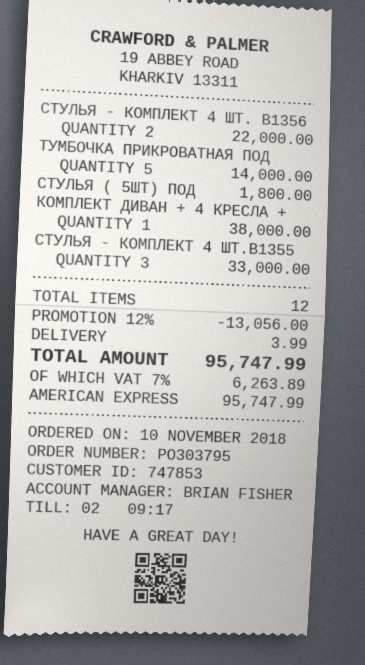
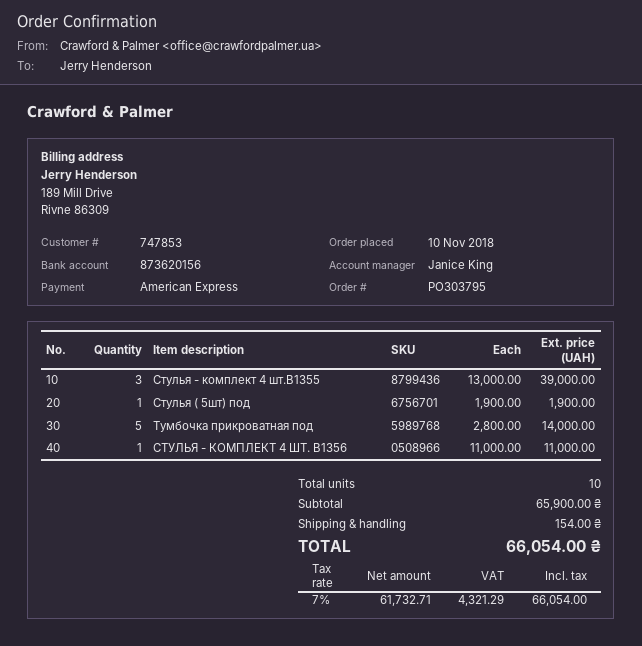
sales rep: BRIAN FISHER -> Janice King
СТУЛЬЯ - КОМПЛЕКТ 4 ШТ. В1356: 2 for 22000.00 -> 1 for 11000.00
СТУЛЬЯ ( 5ШТ) ПОД: 1 for 1800.00 -> 1 for 1900.00
КОМПЛЕКТ ДИВАН + 4 КРЕСЛА +: 1 for 38000.00 -> none
СТУЛЬЯ - КОМПЛЕКТ 4 ШТ.В1355: 3 for 33000.00 -> 3 for 39000.00
total quantity: 12 -> 10
discount: 12% = 13056.00 -> none
shipping: 3.99 -> 154.00
tax: 7% = 6263.89 -> 7% = 4321.29
total: 95747.99 -> 66054.00

